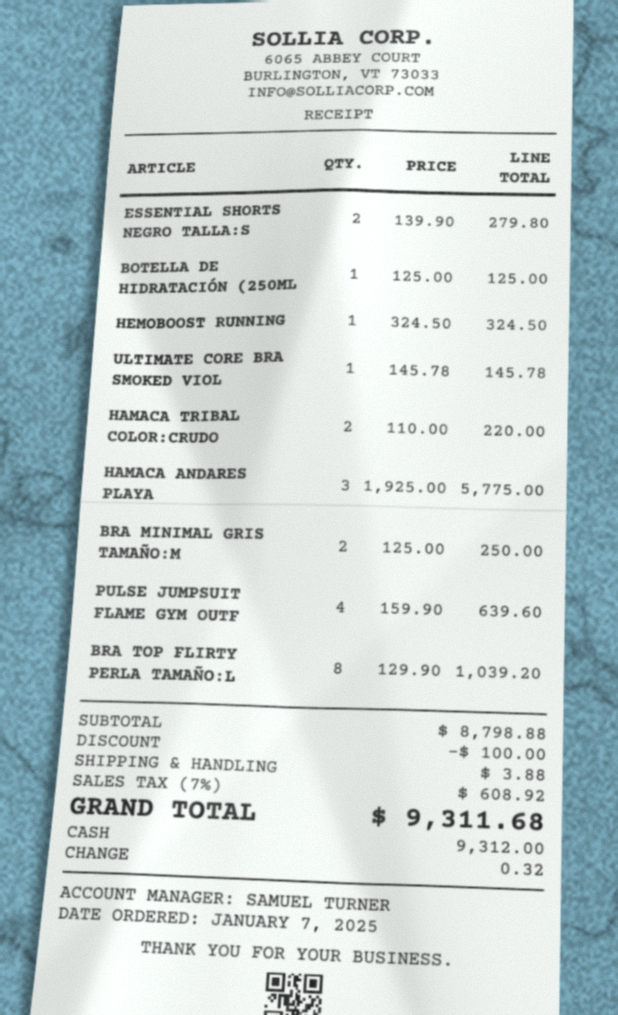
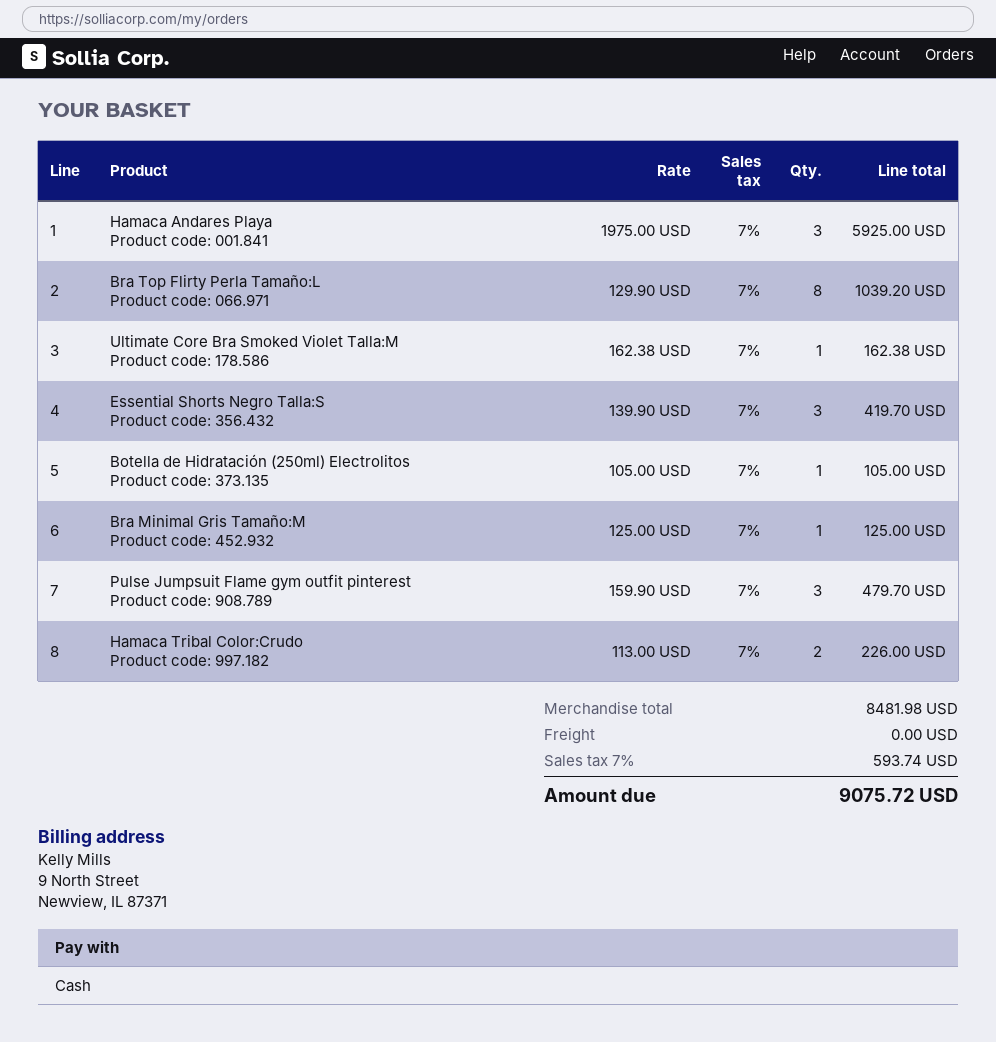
ESSENTIAL SHORTS NEGRO TALLA:S: 2 x 139.90 = 279.80 -> 3 x 139.90 = 419.70
BOTELLA DE HIDRATACIÓN (250ML: 1 x 125.00 = 125.00 -> 1 x 105.00 = 105.00
HEMOBOOST RUNNING: 1 x 324.50 = 324.50 -> none
ULTIMATE CORE BRA SMOKED VIOL: 1 x 145.78 = 145.78 -> 1 x 162.38 = 162.38
HAMACA TRIBAL COLOR:CRUDO: 2 x 110.00 = 220.00 -> 2 x 113.00 = 226.00
HAMACA ANDARES PLAYA: 3 x 1925.00 = 5775.00 -> 3 x 1975.00 = 5925.00
BRA MINIMAL GRIS TAMAÑO:M: 2 x 125.00 = 250.00 -> 1 x 125.00 = 125.00
PULSE JUMPSUIT FLAME GYM OUTF: 4 x 159.90 = 639.60 -> 3 x 159.90 = 479.70
subtotal: 8798.88 -> 8481.98
discount: 100.00 -> none
shipping: 3.88 -> 0.00
tax: 7% = 608.92 -> 7% = 593.74
total: 9311.68 -> 9075.72

